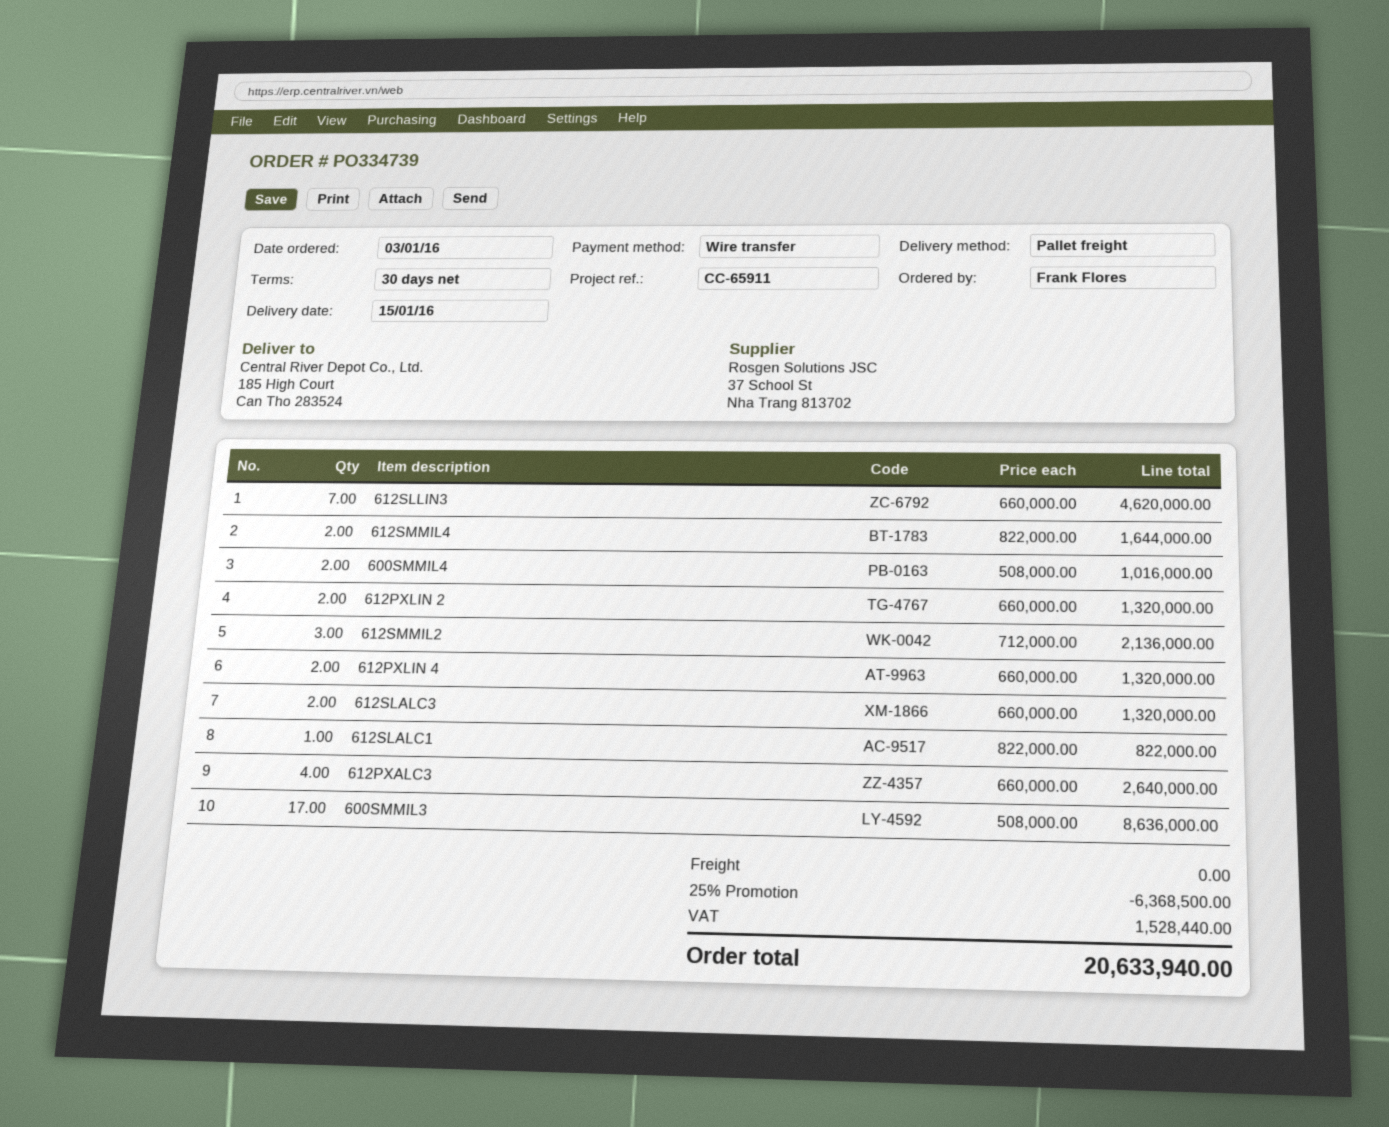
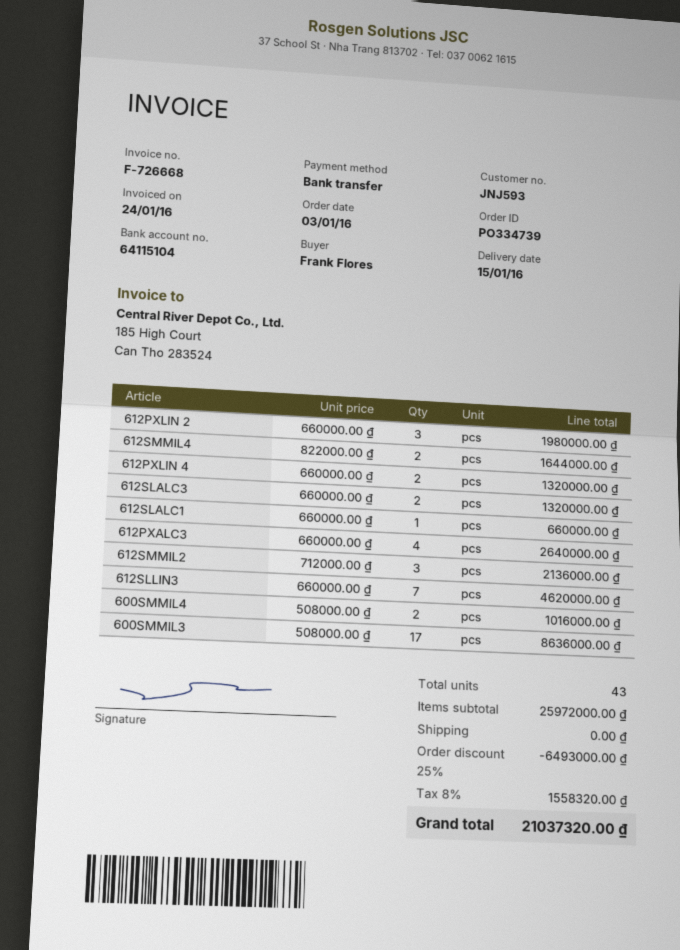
612PXLIN 2: 2 x 660000.00 = 1320000.00 -> 3 x 660000.00 = 1980000.00
612SLALC1: 1 x 822000.00 = 822000.00 -> 1 x 660000.00 = 660000.00
discount: 25% = 6368500.00 -> 25% = 6493000.00
tax: 1528440.00 -> 1558320.00
total: 20633940.00 -> 21037320.00

